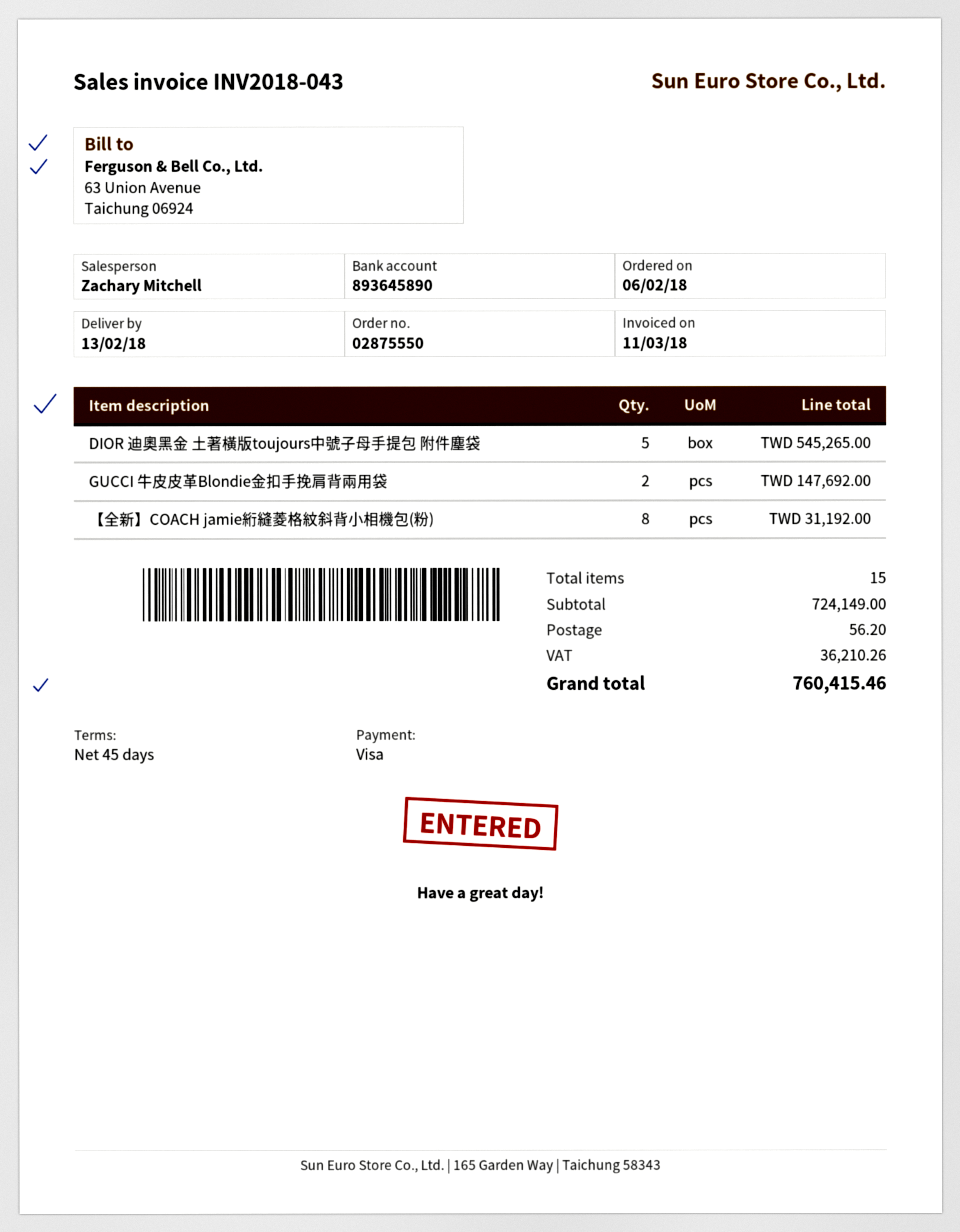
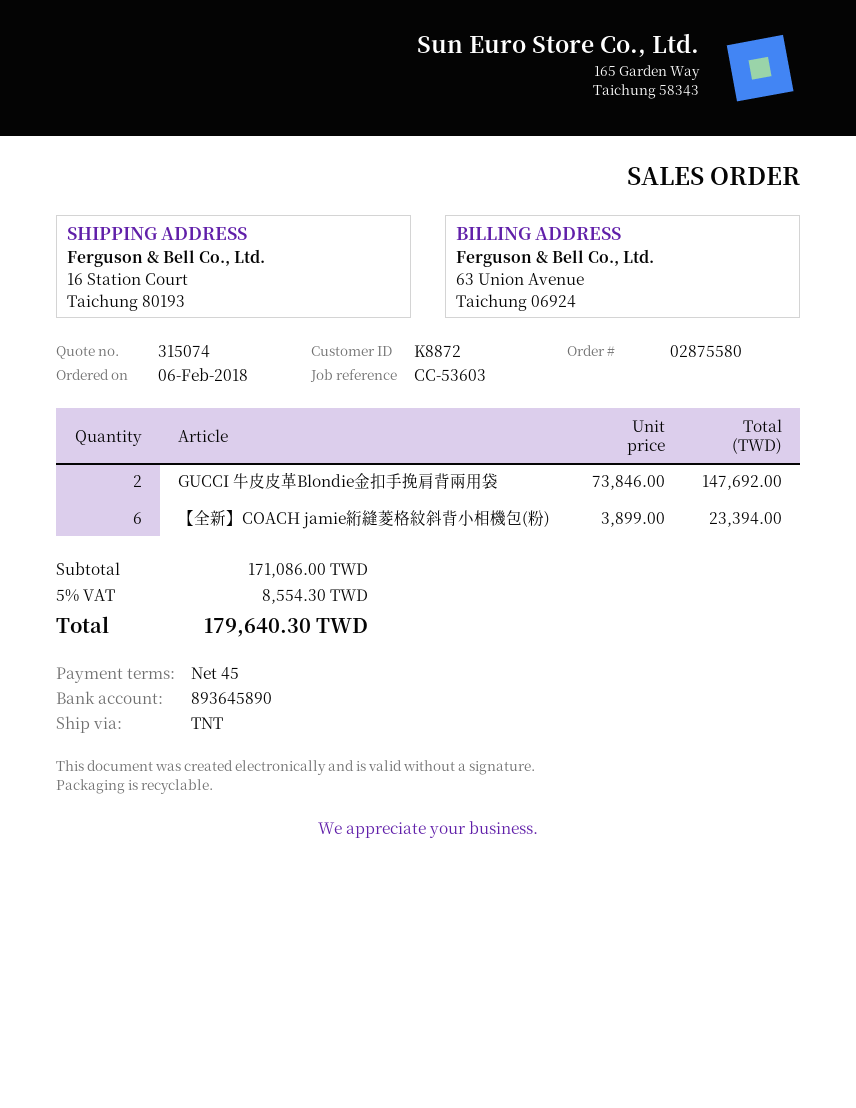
order number: 02875550 -> 02875580
DIOR 迪奧黑金 土著橫版toujours中號子母手提包 附件塵袋: 5 for 545265.00 -> none
【全新】COACH jamie絎縫菱格紋斜背小相機包(粉): 8 for 31192.00 -> 6 for 23394.00
subtotal: 724149.00 -> 171086.00
shipping: 56.20 -> none
tax: 36210.26 -> 8554.30
total: 760415.46 -> 179640.30

